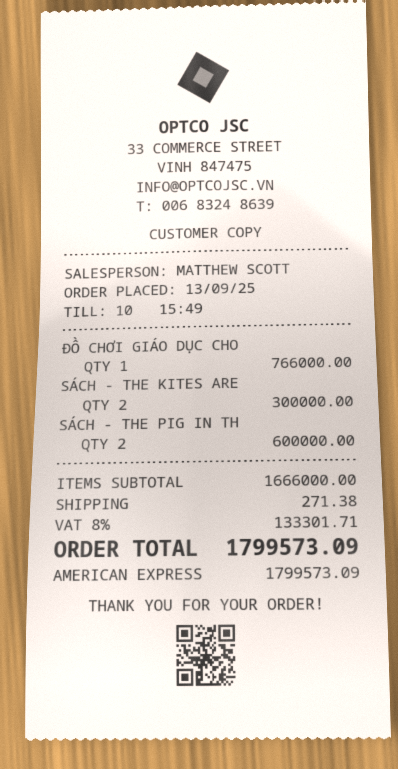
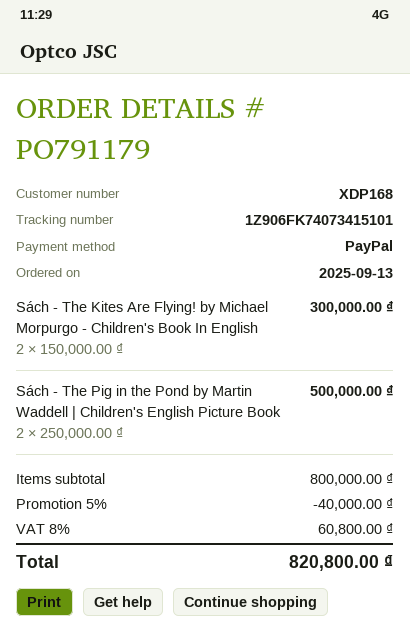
payment method: American Express -> PayPal
ĐỒ CHƠI GIÁO DỤC CHO: 1 for 766000.00 -> none
SÁCH - THE PIG IN TH: 2 for 600000.00 -> 2 for 500000.00
subtotal: 1666000.00 -> 800000.00
discount: none -> 5% = 40000.00
shipping: 271.38 -> none
tax: 8% = 133301.71 -> 8% = 60800.00
total: 1799573.09 -> 820800.00

